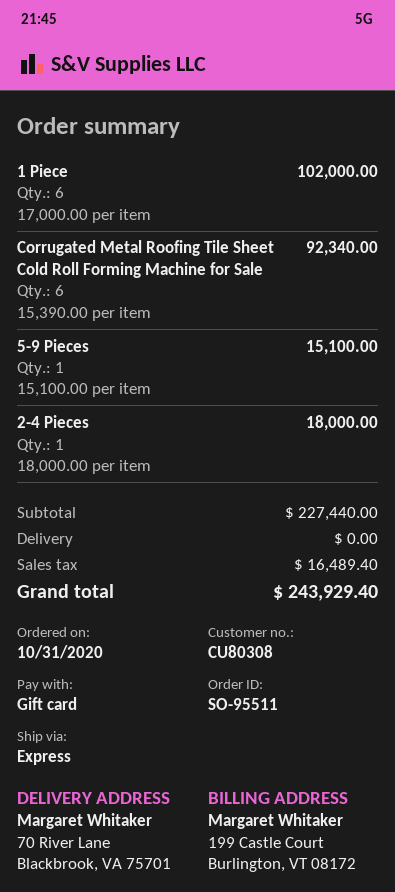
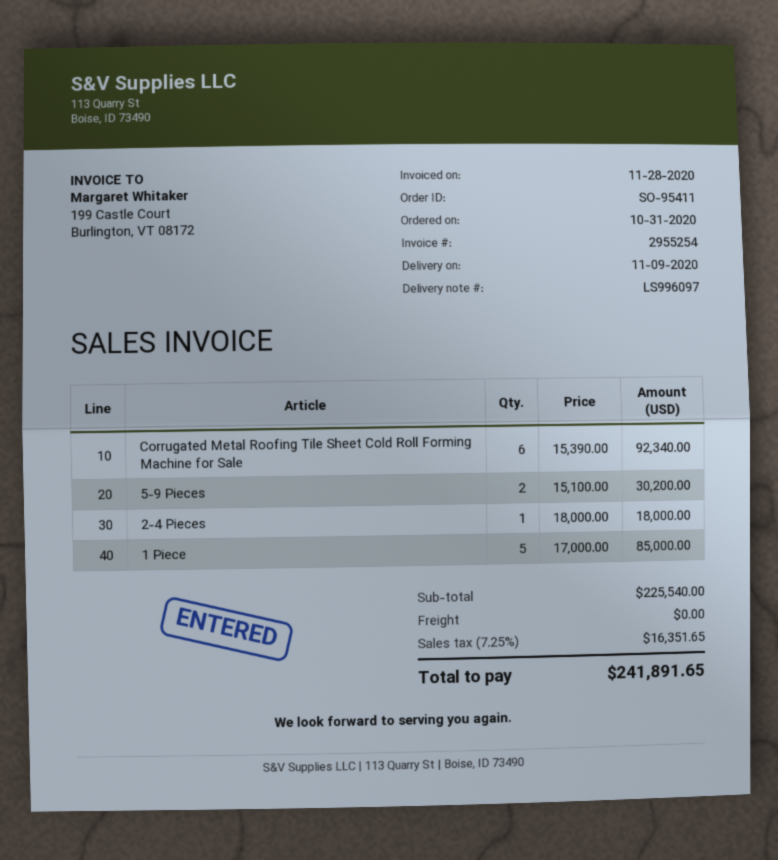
order number: SO-95511 -> SO-95411
1 Piece: 6 x 17000.00 = 102000.00 -> 5 x 17000.00 = 85000.00
5-9 Pieces: 1 x 15100.00 = 15100.00 -> 2 x 15100.00 = 30200.00
subtotal: 227440.00 -> 225540.00
tax: 16489.40 -> 16351.65
total: 243929.40 -> 241891.65

